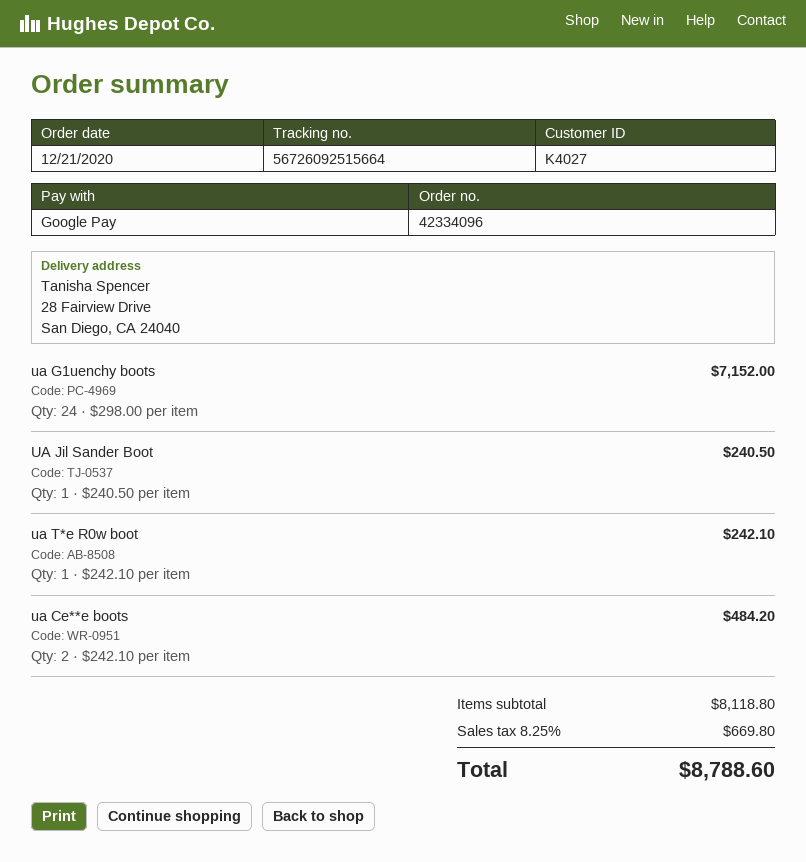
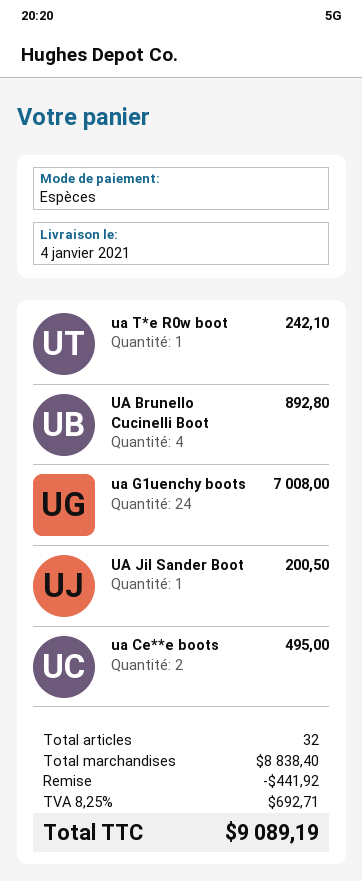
payment method: Google Pay -> cash
ua G1uenchy boots: 24 for 7152.00 -> 24 for 7008.00
UA Jil Sander Boot: 1 for 240.50 -> 1 for 200.50
ua Ce**e boots: 2 for 484.20 -> 2 for 495.00
UA Brunello Cucinelli Boot: none -> 4 for 892.80
subtotal: 8118.80 -> 8838.40
discount: none -> 441.92
tax: 8.25% = 669.80 -> 8.25% = 692.71
total: 8788.60 -> 9089.19

